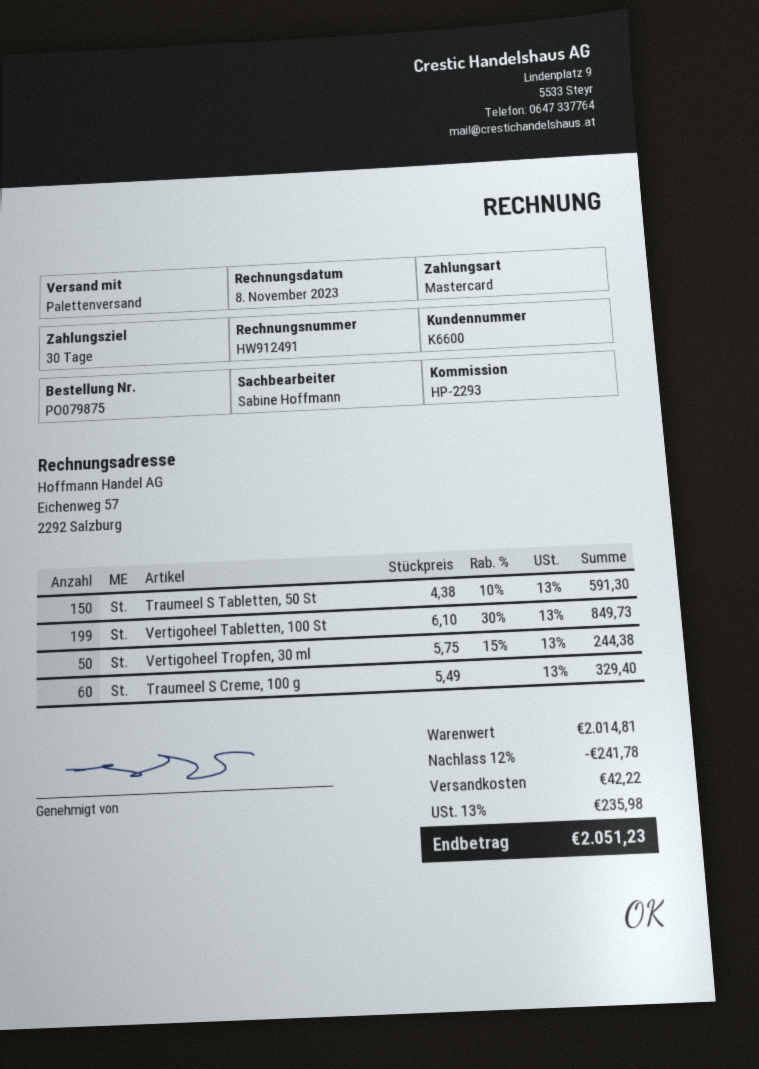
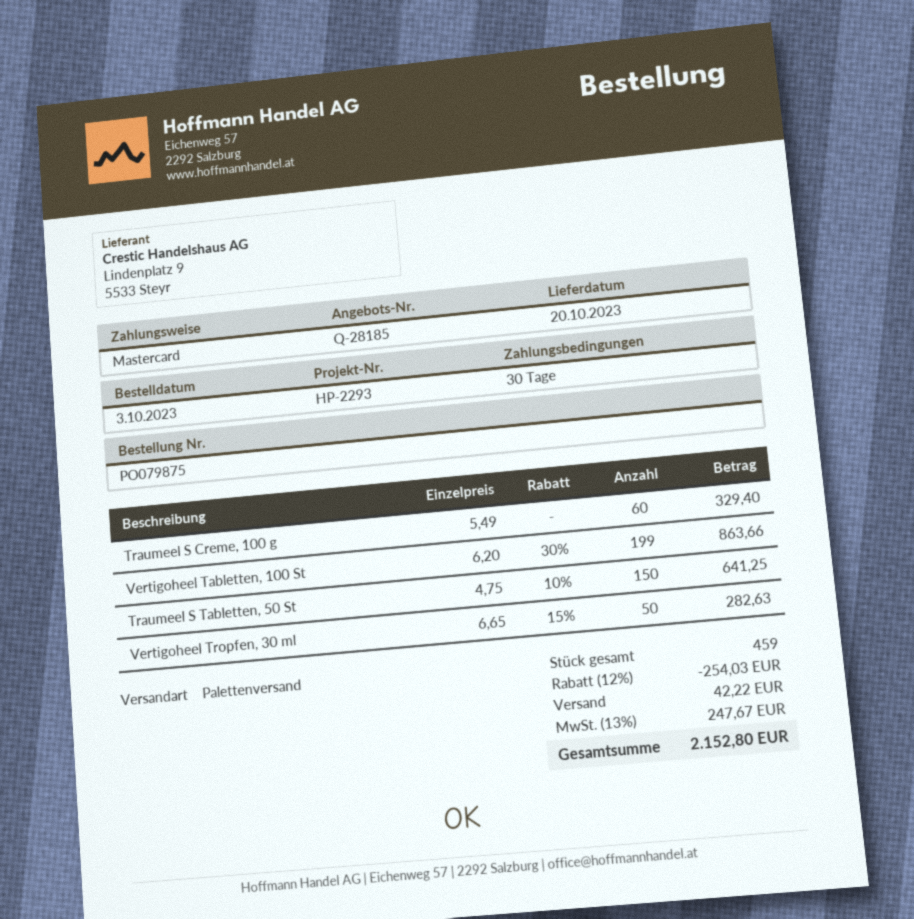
Traumeel S Tabletten, 50 St: 150 x 4.38 - 10% = 591.30 -> 150 x 4.75 - 10% = 641.25
Vertigoheel Tabletten, 100 St: 199 x 6.10 - 30% = 849.73 -> 199 x 6.20 - 30% = 863.66
Vertigoheel Tropfen, 30 ml: 50 x 5.75 - 15% = 244.38 -> 50 x 6.65 - 15% = 282.63
discount: 12% = 241.78 -> 12% = 254.03
tax: 13% = 235.98 -> 13% = 247.67
total: 2051.23 -> 2152.80

